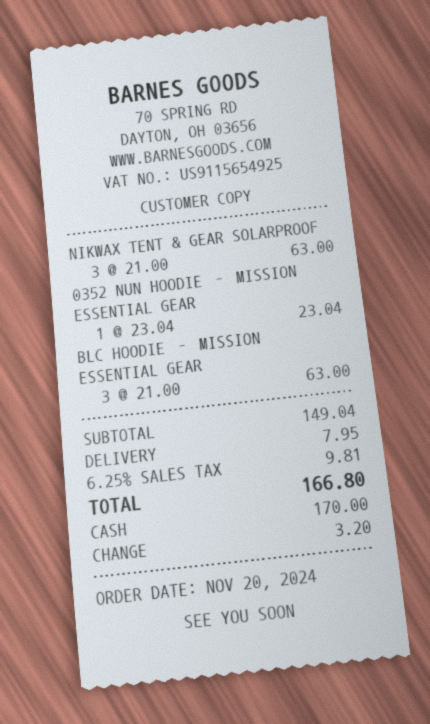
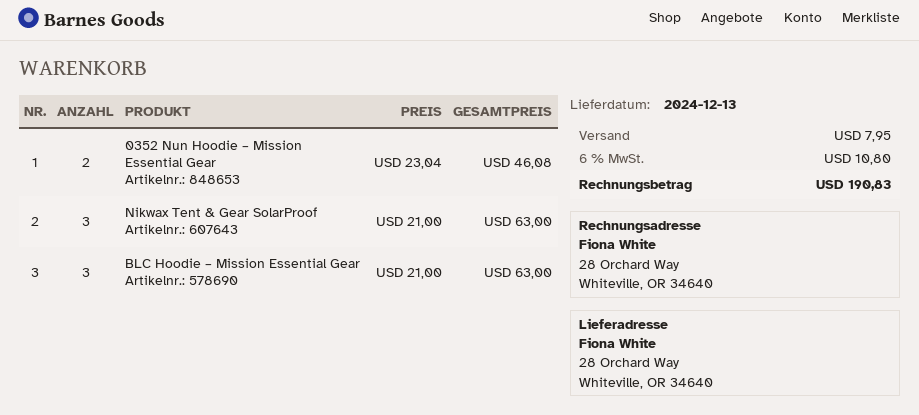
0352 NUN HOODIE – MISSION ESSENTIAL GEAR: 1 x 23.04 = 23.04 -> 2 x 23.04 = 46.08
tax: 6.25% = 9.81 -> 6% = 10.80
total: 166.80 -> 190.83

